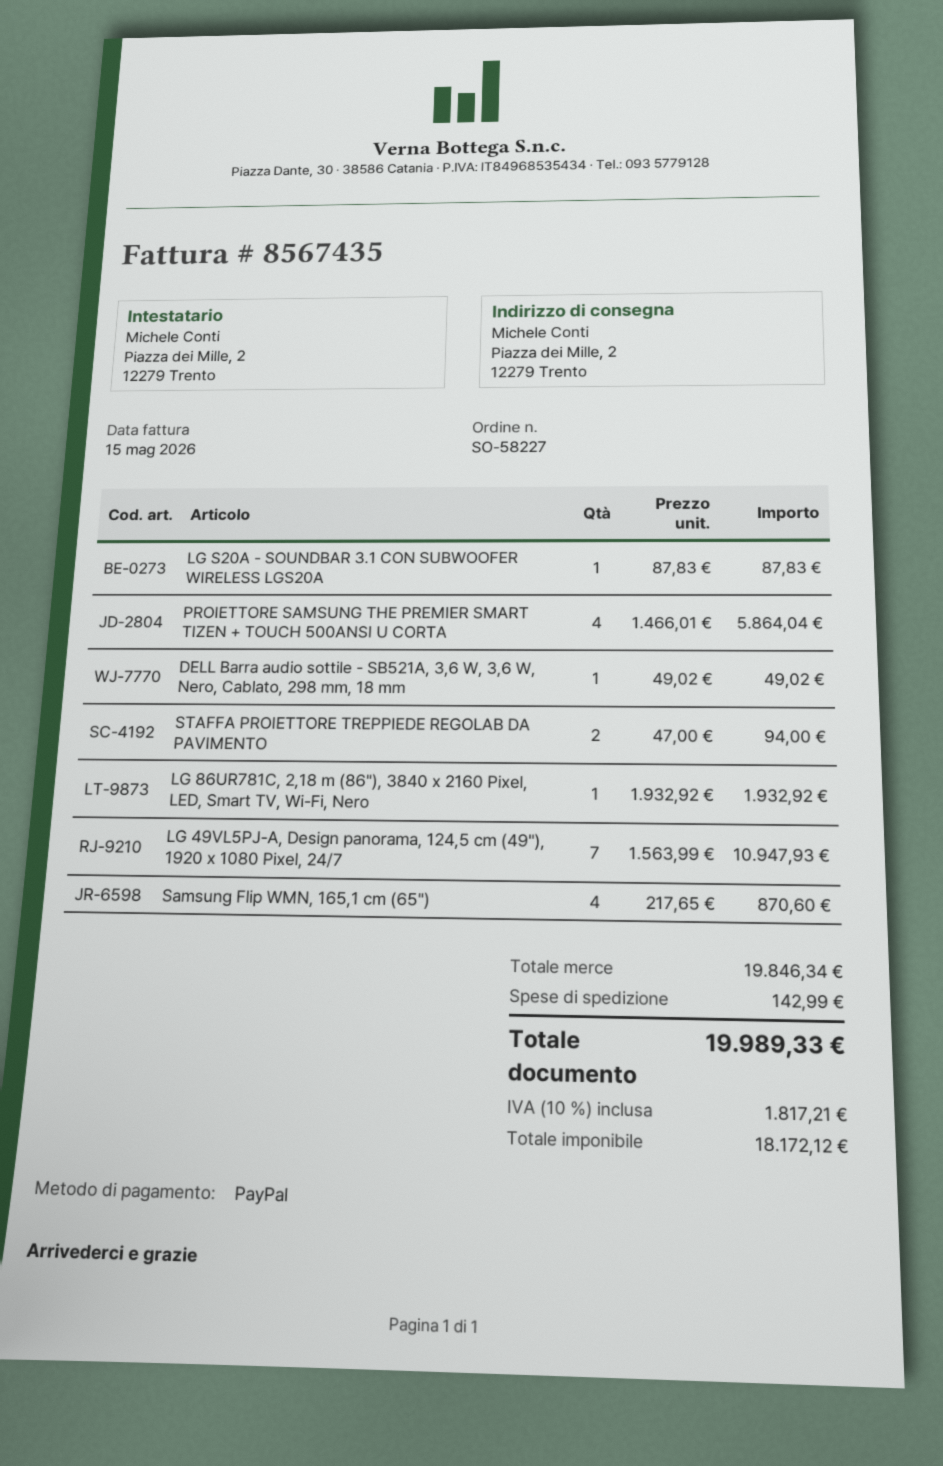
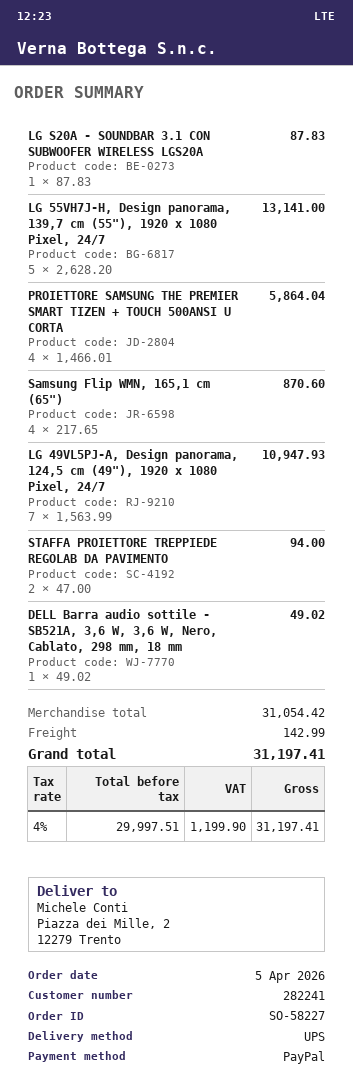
LG 86UR781C, 2,18 m (86"), 3840 x 2160 Pixel, LED, Smart TV, Wi-Fi, Nero: 1 x 1932.92 = 1932.92 -> none
LG 55VH7J-H, Design panorama, 139,7 cm (55"), 1920 x 1080 Pixel, 24/7: none -> 5 x 2628.20 = 13141.00
subtotal: 19846.34 -> 31054.42
net: 18172.12 -> 29997.51
tax: 10% = 1817.21 -> 4% = 1199.90
total: 19989.33 -> 31197.41

